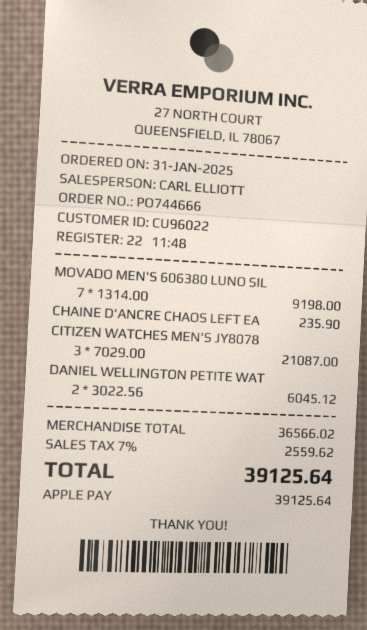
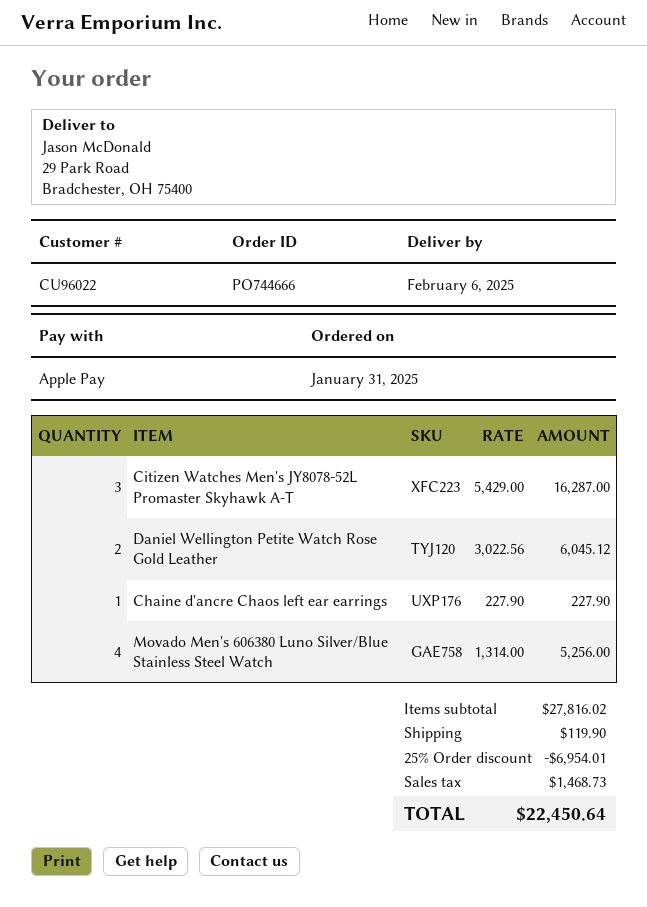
MOVADO MEN'S 606380 LUNO SIL: 7 x 1314.00 = 9198.00 -> 4 x 1314.00 = 5256.00
CHAINE D'ANCRE CHAOS LEFT EA: 1 x 235.90 = 235.90 -> 1 x 227.90 = 227.90
CITIZEN WATCHES MEN'S JY8078: 3 x 7029.00 = 21087.00 -> 3 x 5429.00 = 16287.00
subtotal: 36566.02 -> 27816.02
discount: none -> 25% = 6954.01
shipping: none -> 119.90
tax: 2559.62 -> 1468.73
total: 39125.64 -> 22450.64

